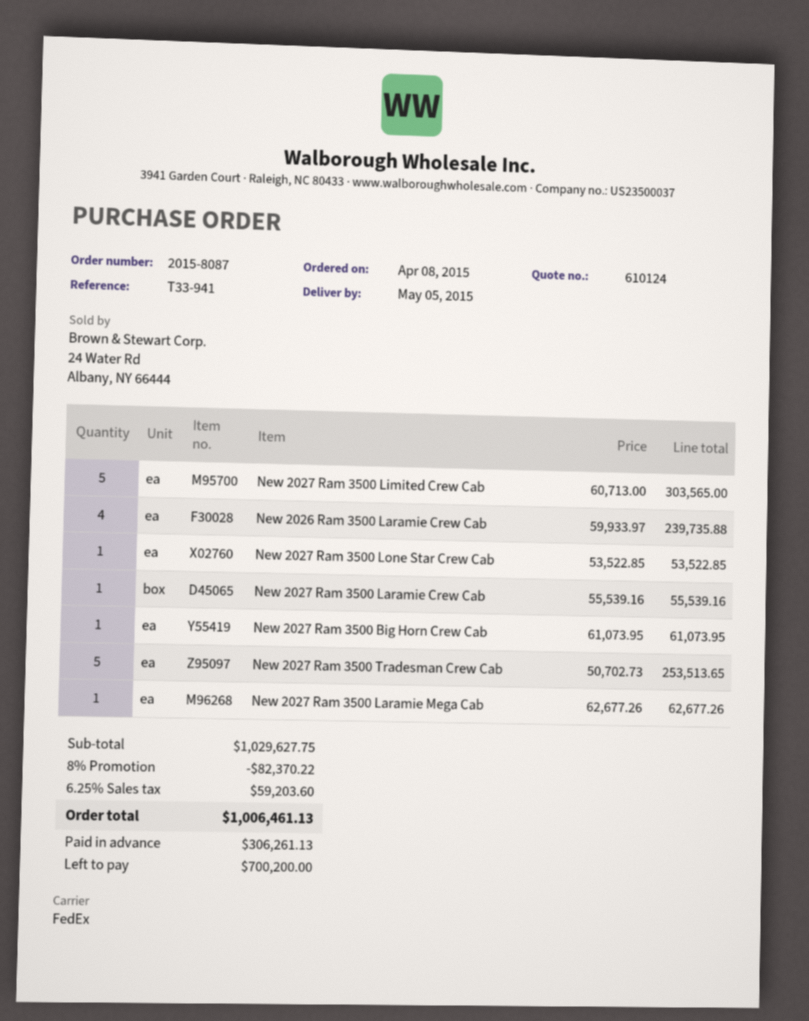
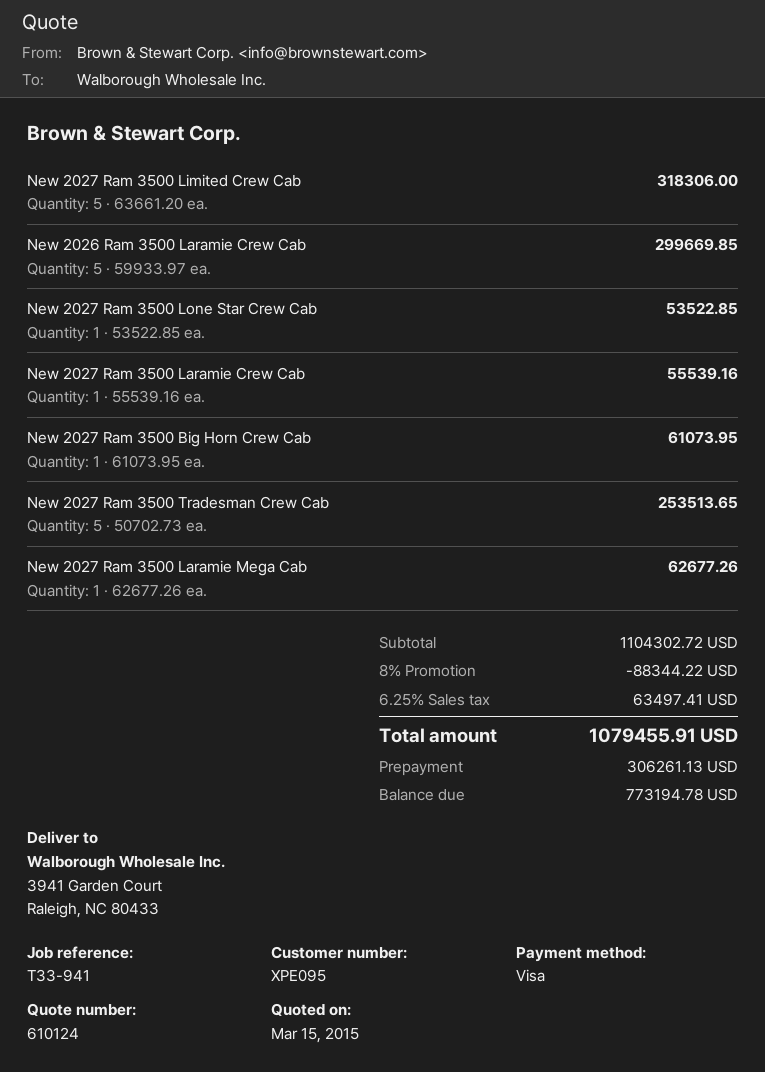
New 2027 Ram 3500 Limited Crew Cab: 5 x 60713.00 = 303565.00 -> 5 x 63661.20 = 318306.00
New 2026 Ram 3500 Laramie Crew Cab: 4 x 59933.97 = 239735.88 -> 5 x 59933.97 = 299669.85
subtotal: 1029627.75 -> 1104302.72
discount: 8% = 82370.22 -> 8% = 88344.22
tax: 6.25% = 59203.60 -> 6.25% = 63497.41
total: 1006461.13 -> 1079455.91
balance: 700200.00 -> 773194.78

